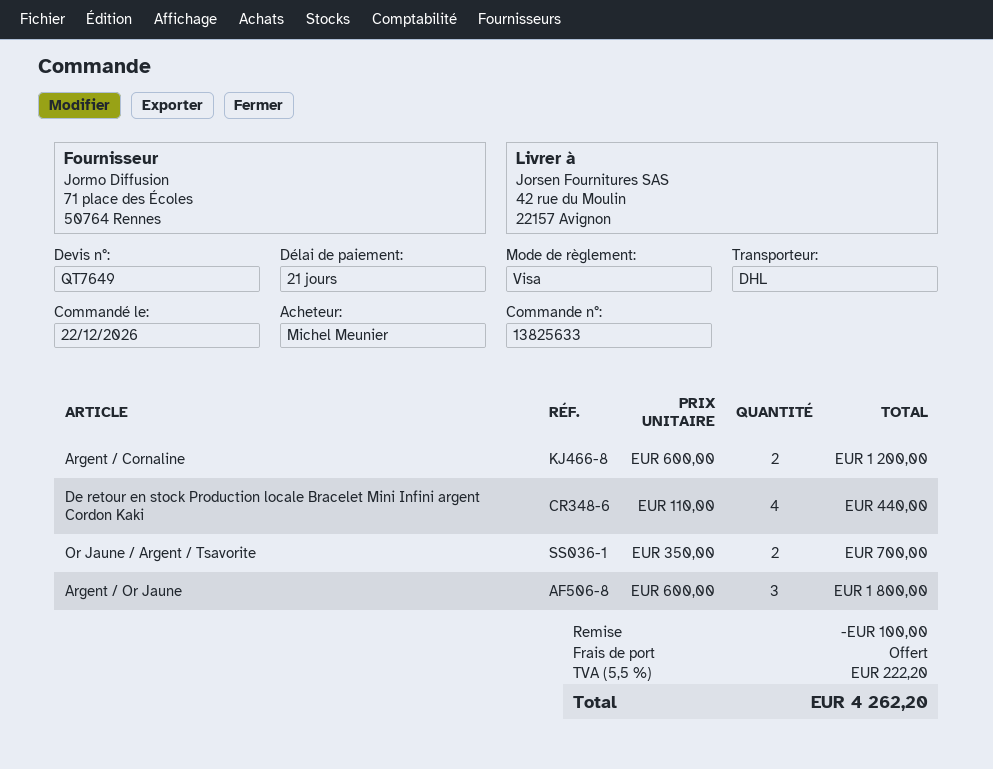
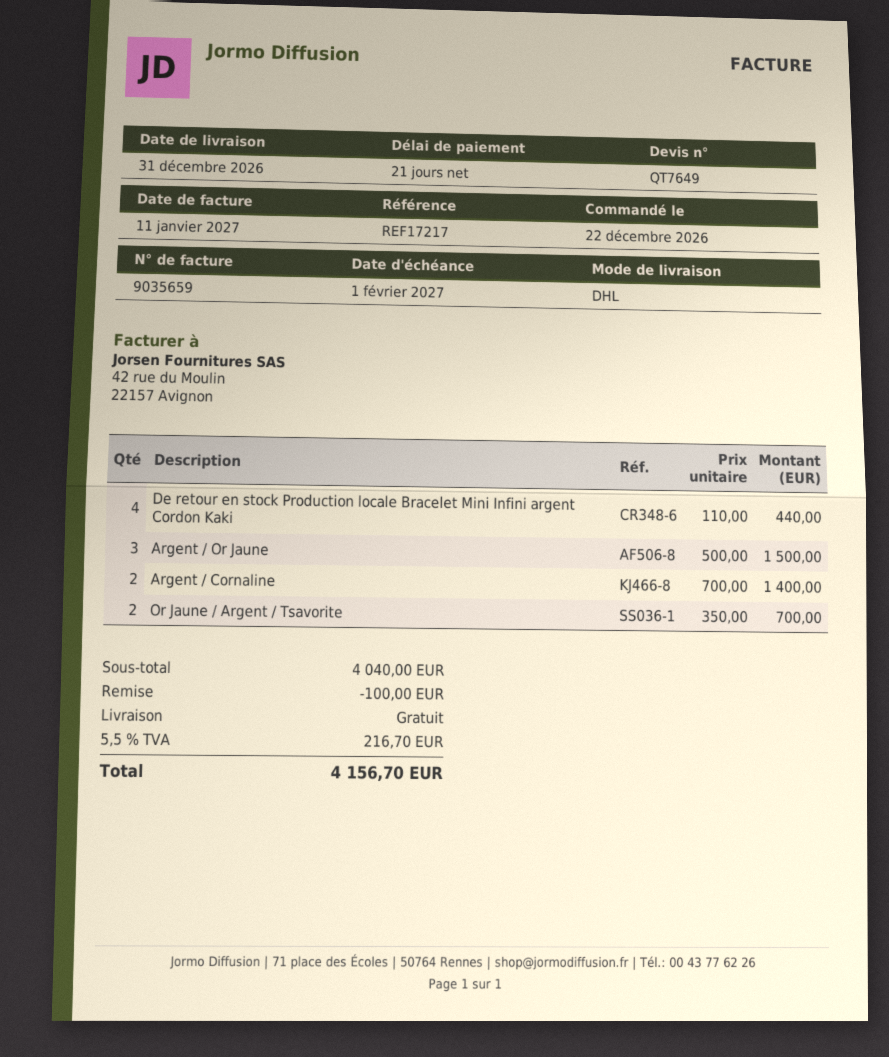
Argent / Cornaline: 2 x 600.00 = 1200.00 -> 2 x 700.00 = 1400.00
Argent / Or Jaune: 3 x 600.00 = 1800.00 -> 3 x 500.00 = 1500.00
tax: 5.5% = 222.20 -> 5.5% = 216.70
total: 4262.20 -> 4156.70

